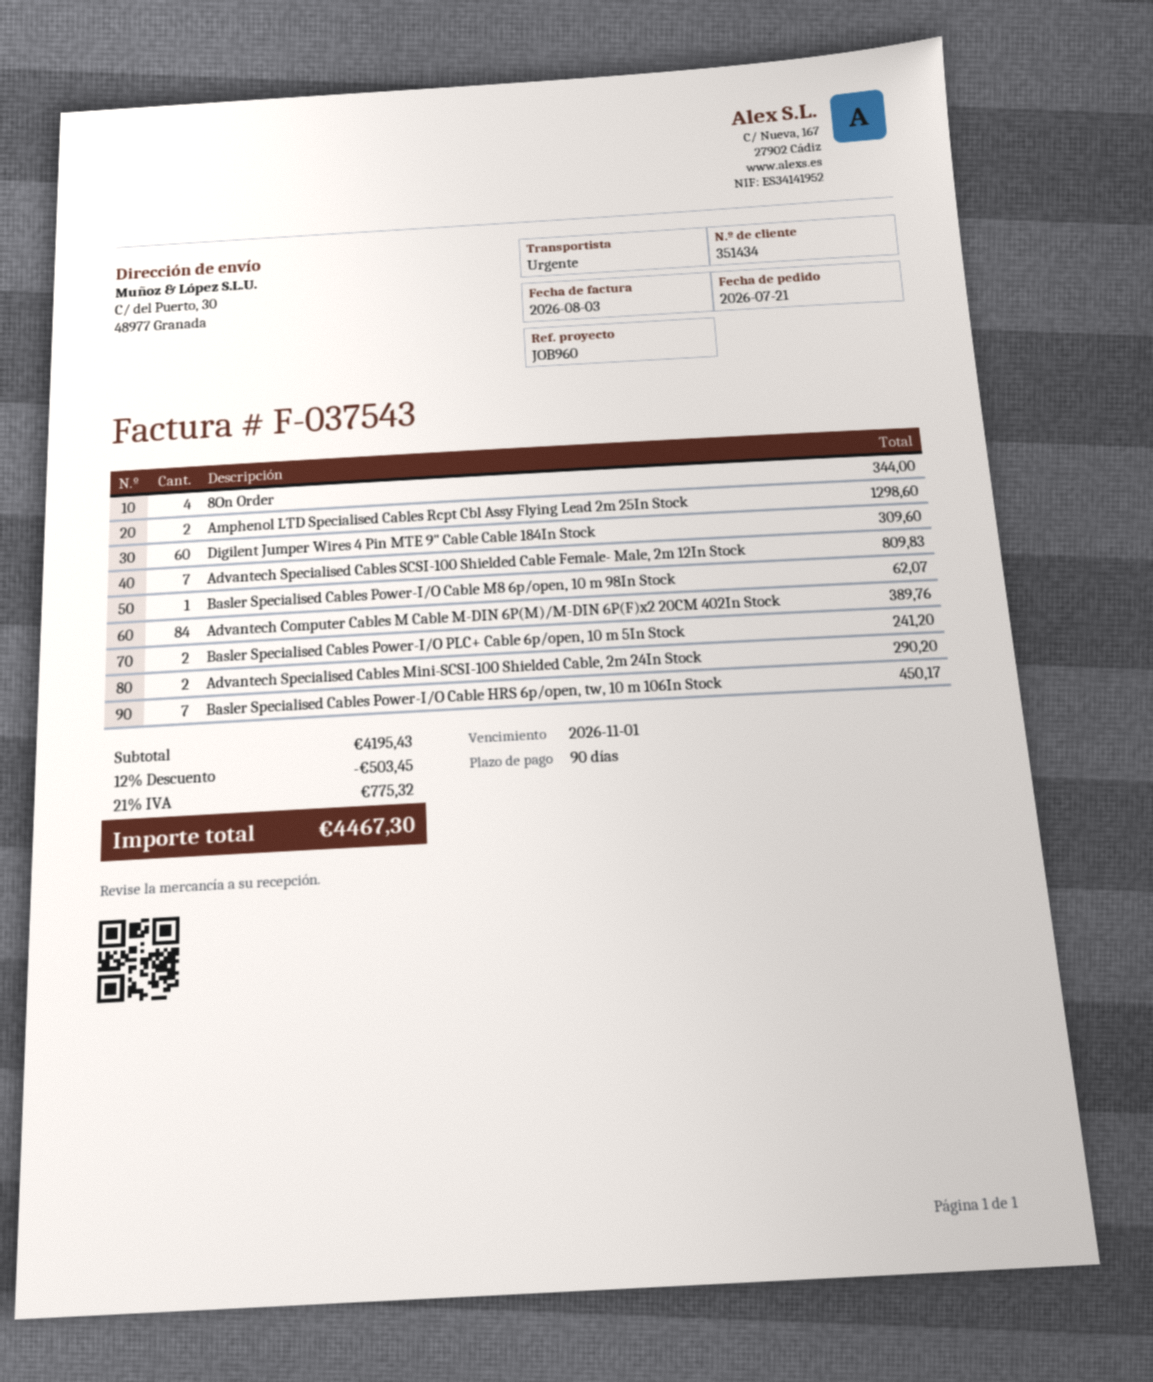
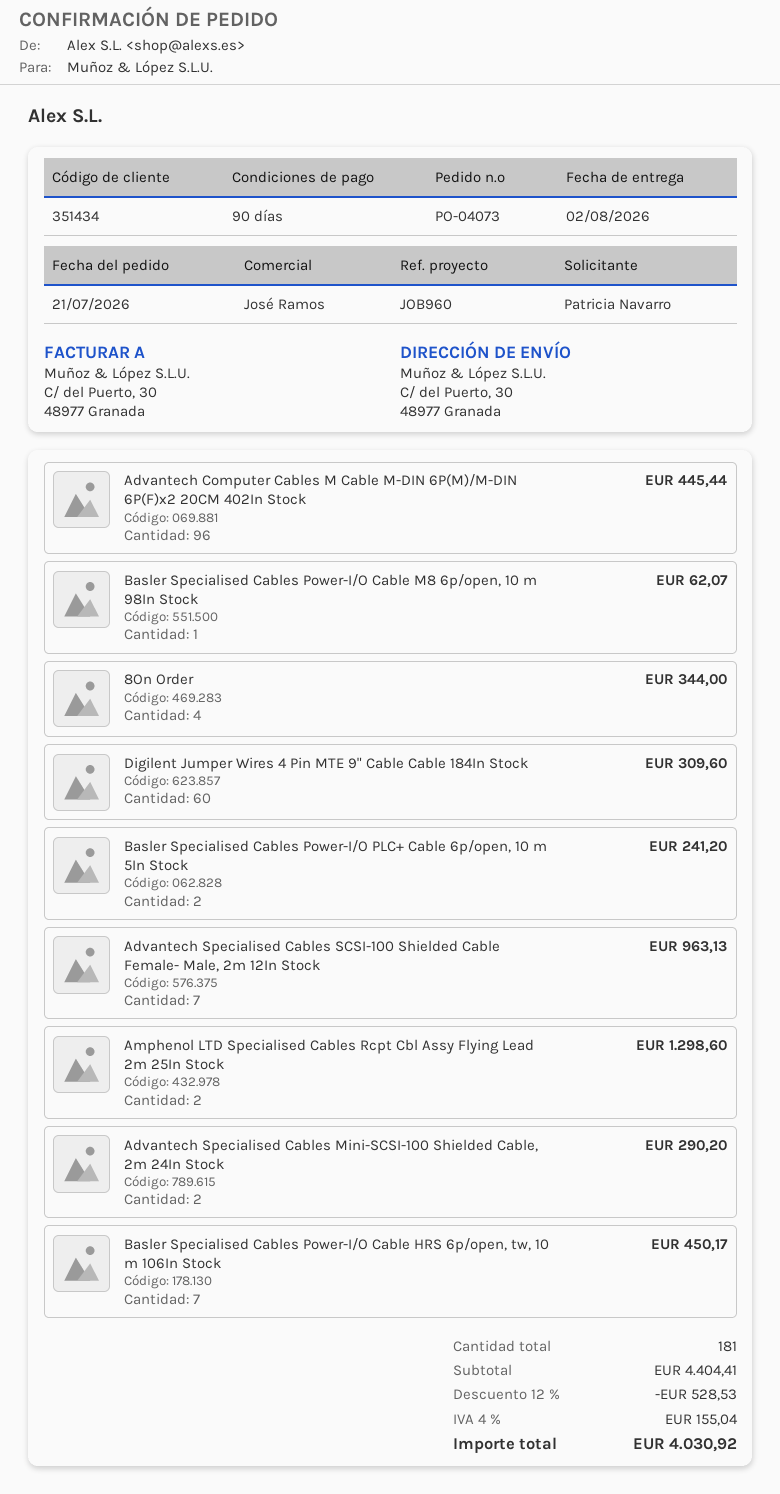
Advantech Specialised Cables SCSI-100 Shielded Cable Female- Male, 2m 12In Stock: 7 for 809.83 -> 7 for 963.13
Advantech Computer Cables M Cable M-DIN 6P(M)/M-DIN 6P(F)x2 20CM 402In Stock: 84 for 389.76 -> 96 for 445.44
subtotal: 4195.43 -> 4404.41
discount: 12% = 503.45 -> 12% = 528.53
tax: 21% = 775.32 -> 4% = 155.04
total: 4467.30 -> 4030.92

